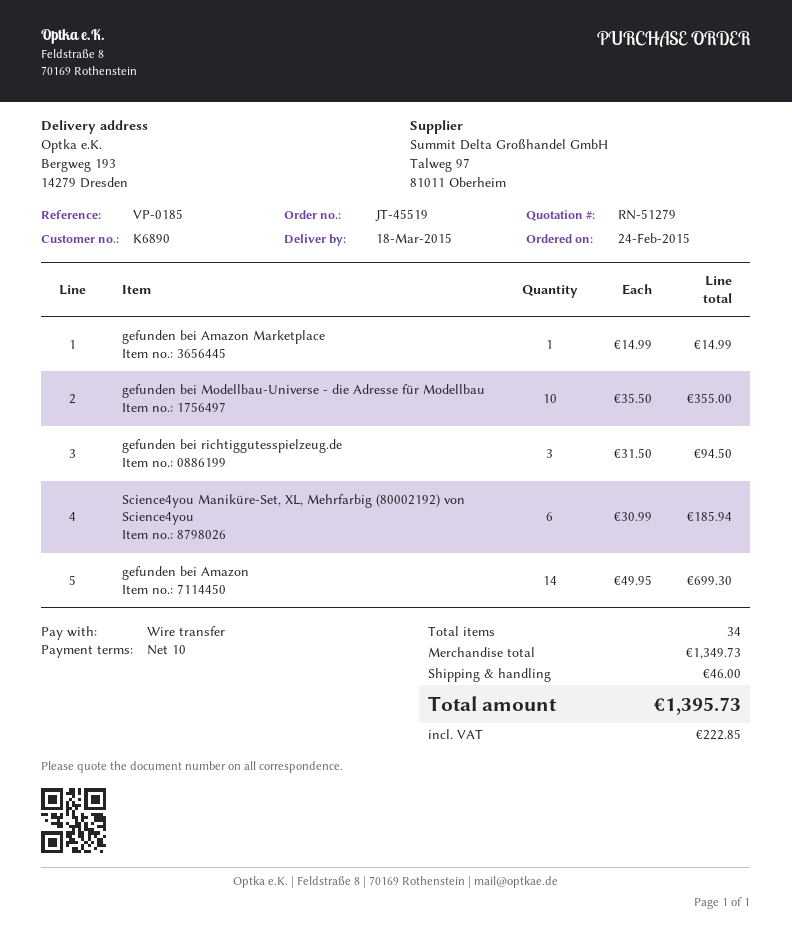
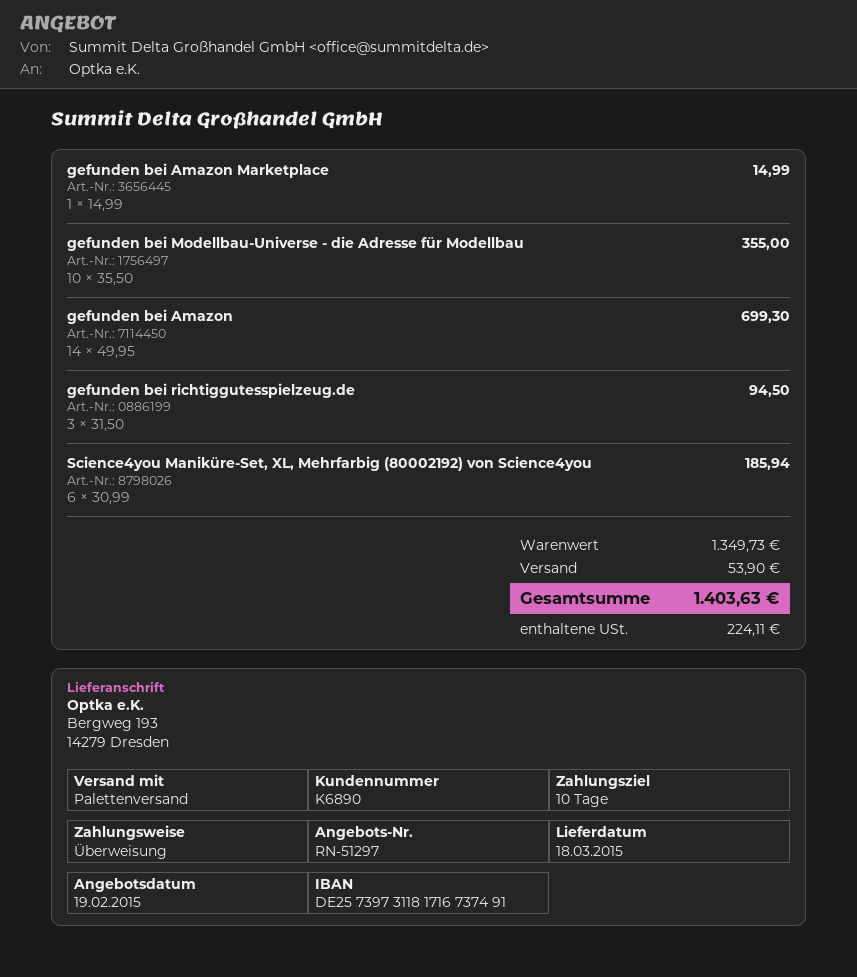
quote number: RN-51279 -> RN-51297
shipping: 46.00 -> 53.90
tax: 222.85 -> 224.11
total: 1395.73 -> 1403.63

